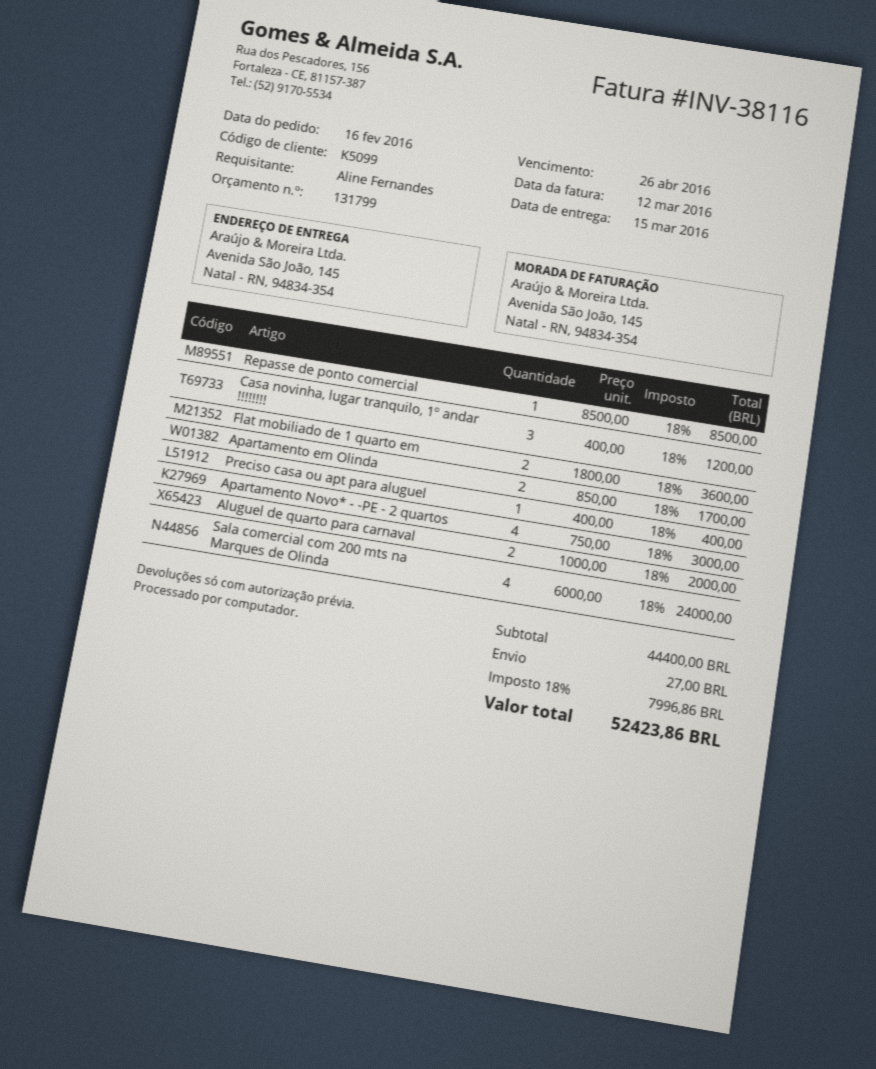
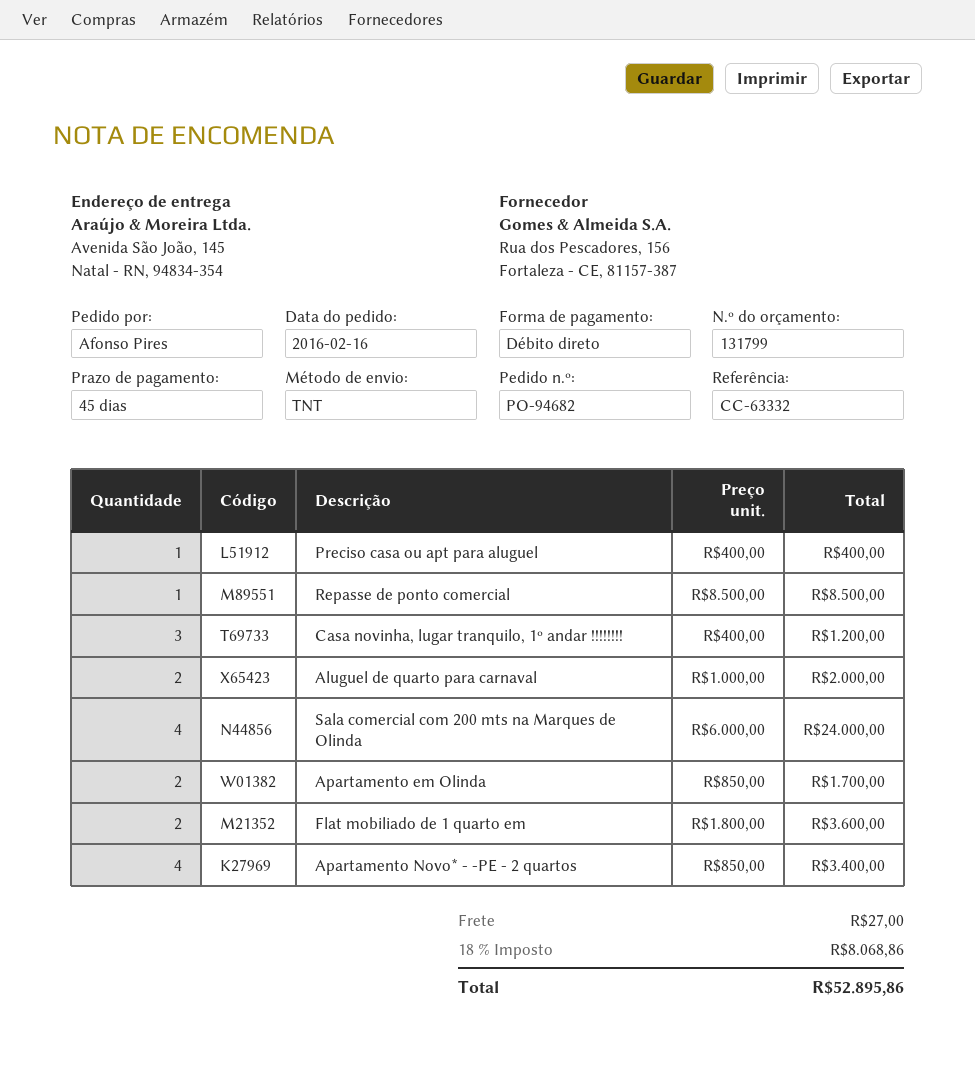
ordered by: Aline Fernandes -> Afonso Pires
Apartamento Novo* - -PE - 2 quartos: 4 x 750.00 = 3000.00 -> 4 x 850.00 = 3400.00
tax: 18% = 7996.86 -> 18% = 8068.86
total: 52423.86 -> 52895.86

